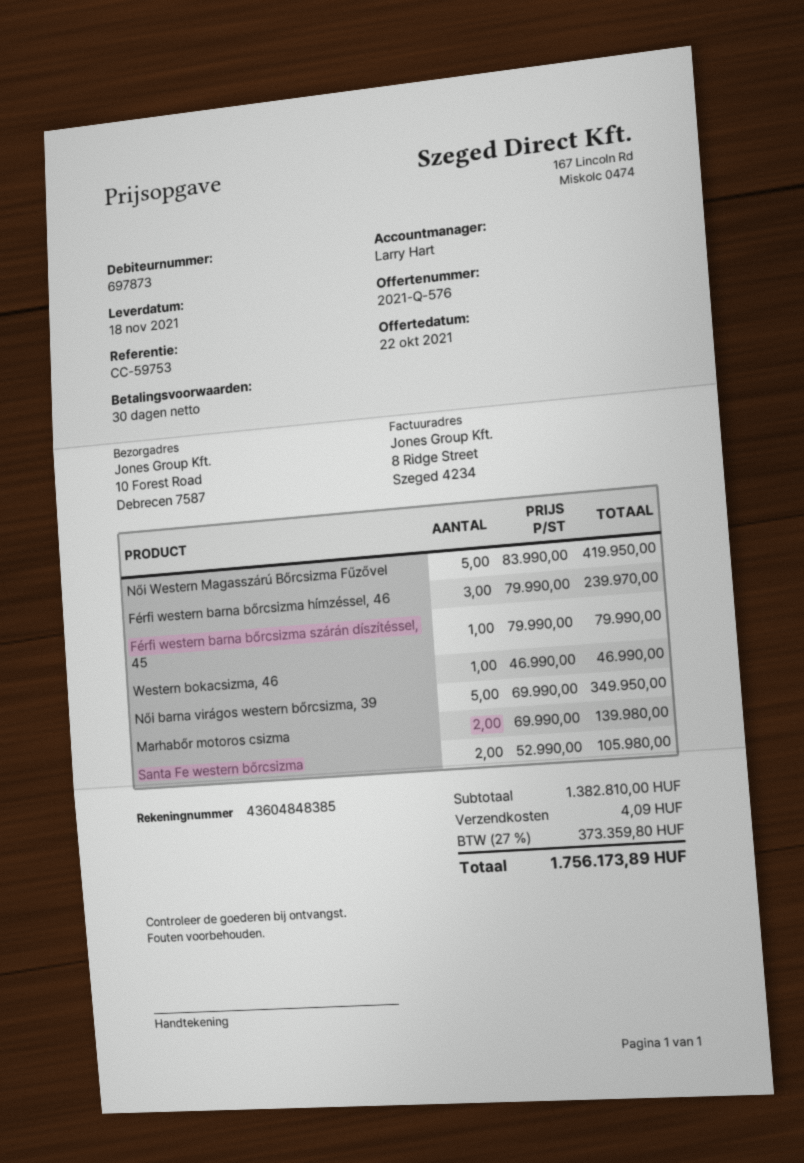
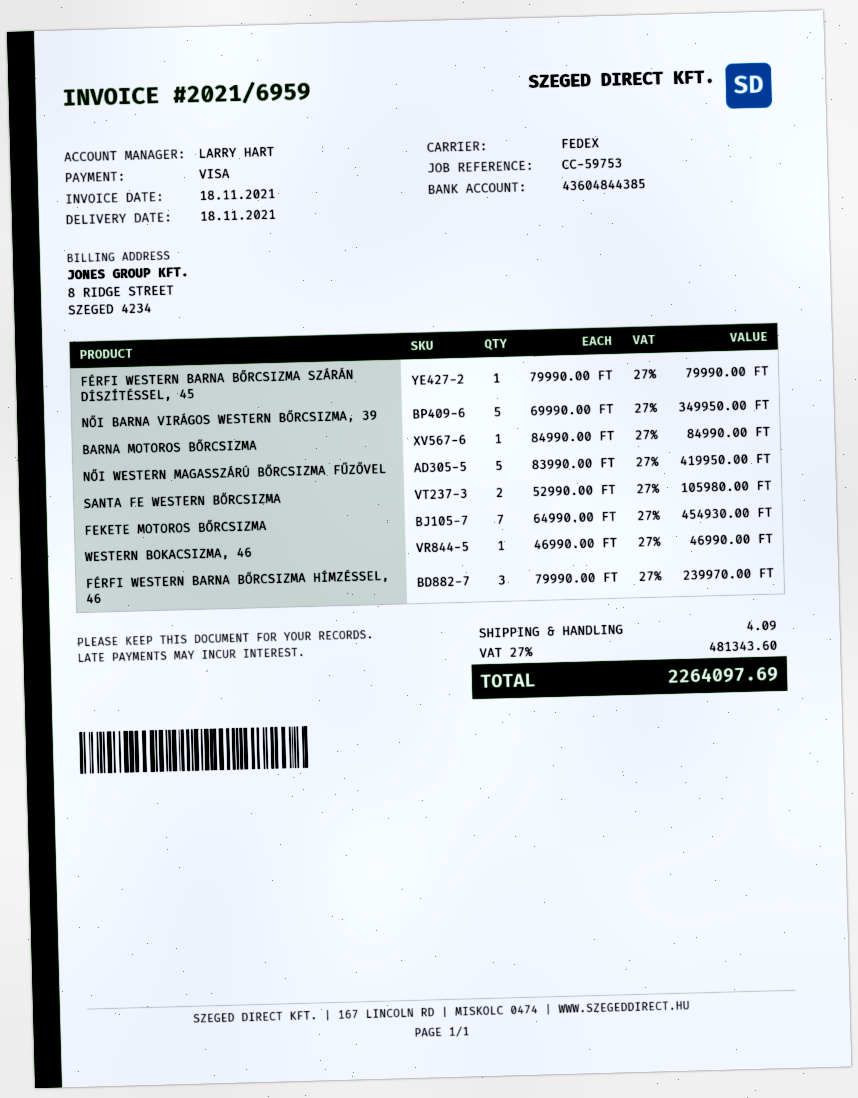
bank account: 43604848385 -> 43604844385
Marhabőr motoros csizma: 2 x 69990.00 = 139980.00 -> none
BARNA MOTOROS BŐRCSIZMA: none -> 1 x 84990.00 = 84990.00
FEKETE MOTOROS BŐRCSIZMA: none -> 7 x 64990.00 = 454930.00
tax: 27% = 373359.80 -> 27% = 481343.60
total: 1756173.89 -> 2264097.69

